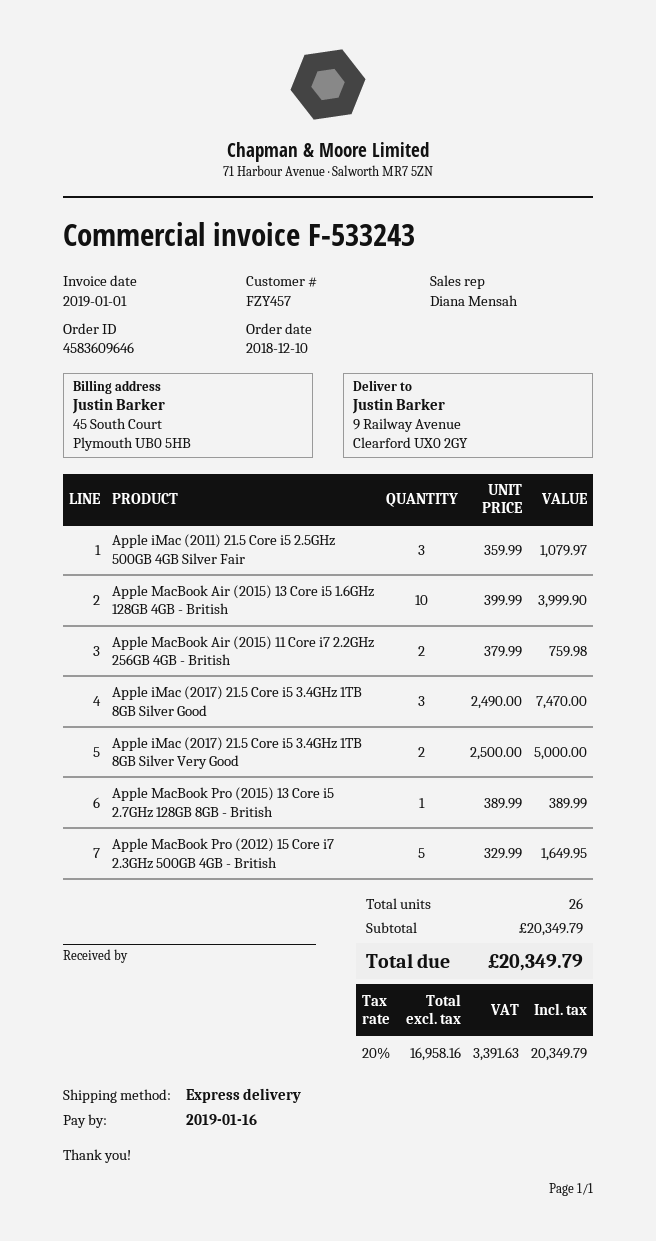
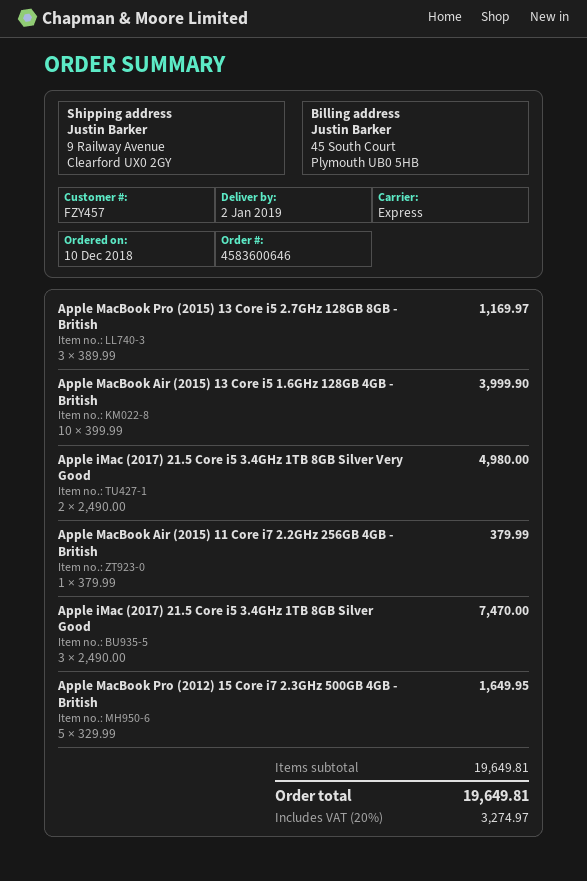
order number: 4583609646 -> 4583600646
Apple iMac (2011) 21.5 Core i5 2.5GHz 500GB 4GB Silver Fair: 3 x 359.99 = 1079.97 -> none
Apple MacBook Air (2015) 11 Core i7 2.2GHz 256GB 4GB - British: 2 x 379.99 = 759.98 -> 1 x 379.99 = 379.99
Apple iMac (2017) 21.5 Core i5 3.4GHz 1TB 8GB Silver Very Good: 2 x 2500.00 = 5000.00 -> 2 x 2490.00 = 4980.00
Apple MacBook Pro (2015) 13 Core i5 2.7GHz 128GB 8GB - British: 1 x 389.99 = 389.99 -> 3 x 389.99 = 1169.97
subtotal: 20349.79 -> 19649.81
tax: 20% = 3391.63 -> 20% = 3274.97
total: 20349.79 -> 19649.81

